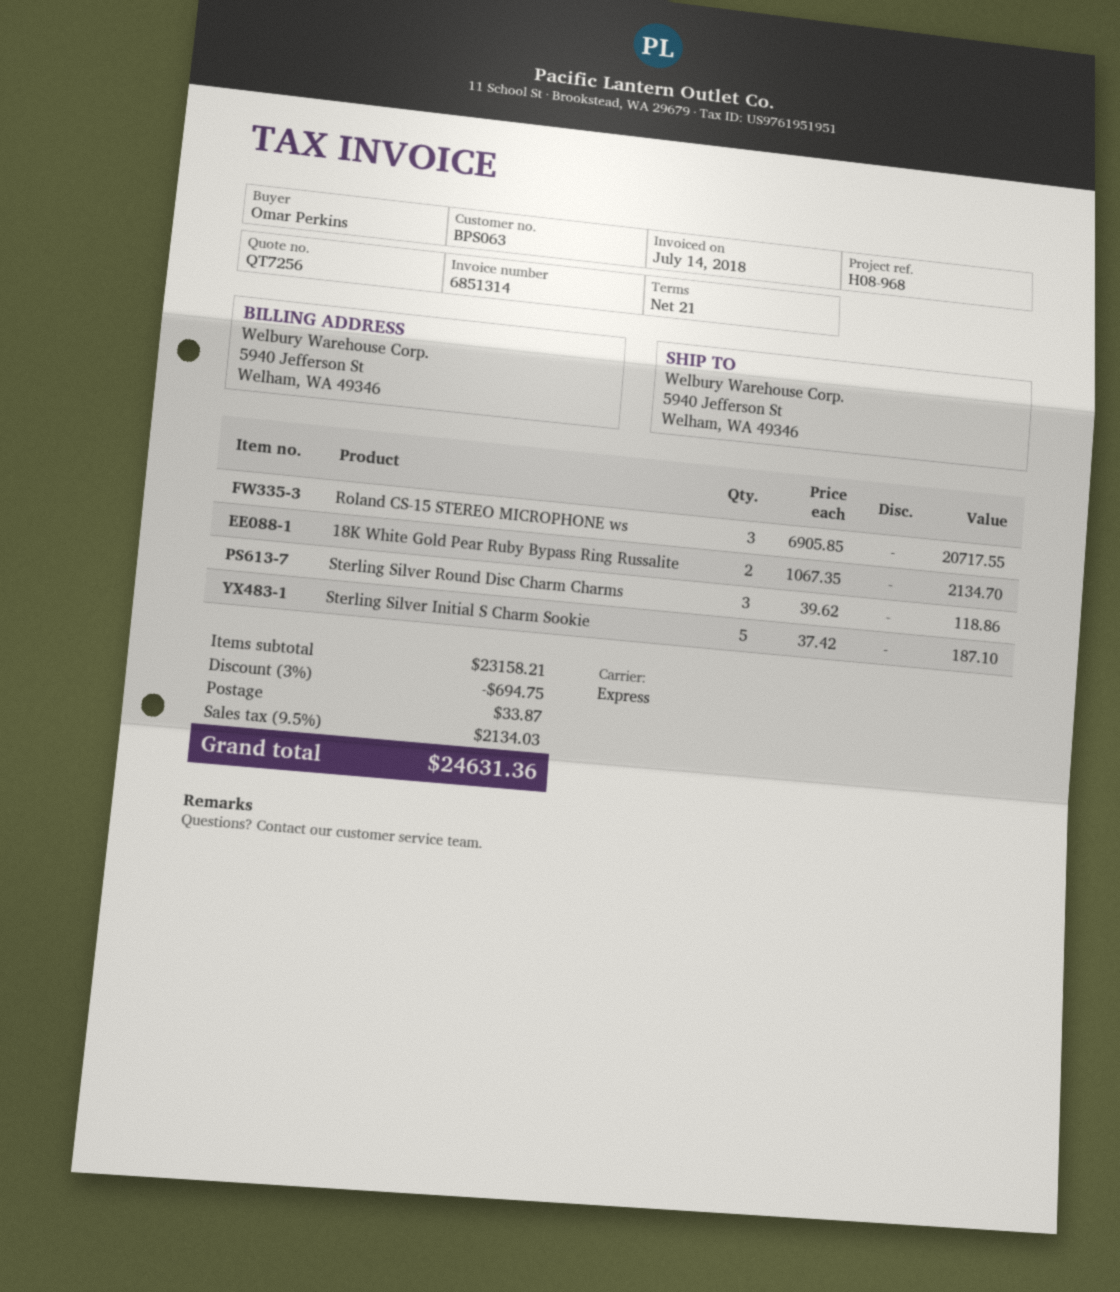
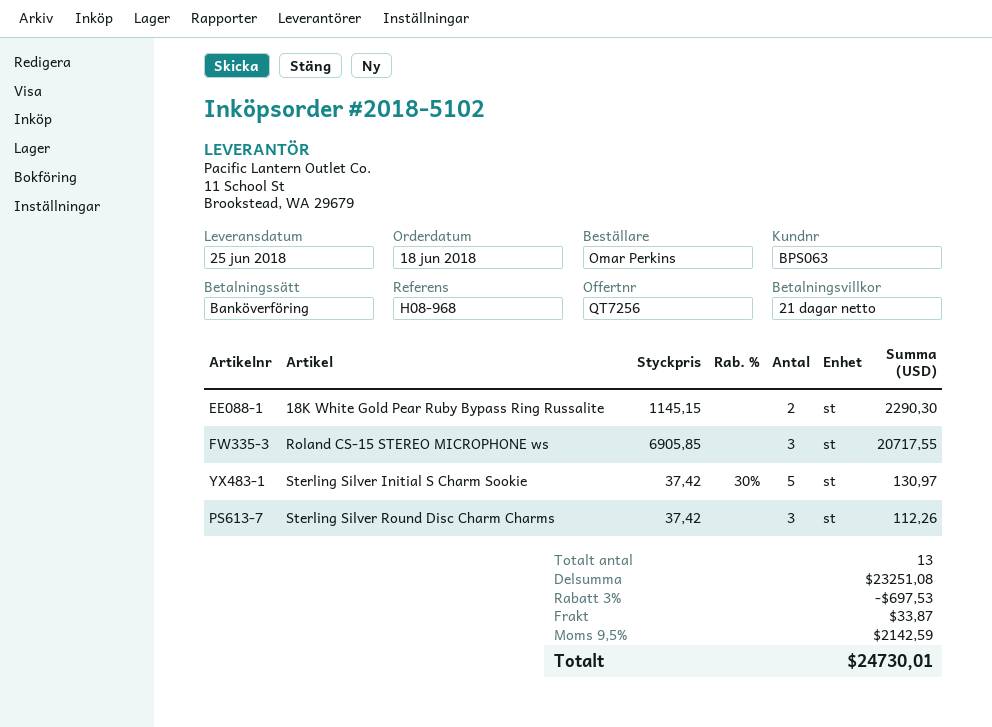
18K White Gold Pear Ruby Bypass Ring Russalite: 2 x 1067.35 = 2134.70 -> 2 x 1145.15 = 2290.30
Sterling Silver Round Disc Charm Charms: 3 x 39.62 = 118.86 -> 3 x 37.42 = 112.26
Sterling Silver Initial S Charm Sookie: 5 x 37.42 = 187.10 -> 5 x 37.42 - 30% = 130.97
subtotal: 23158.21 -> 23251.08
discount: 3% = 694.75 -> 3% = 697.53
tax: 9.5% = 2134.03 -> 9.5% = 2142.59
total: 24631.36 -> 24730.01

